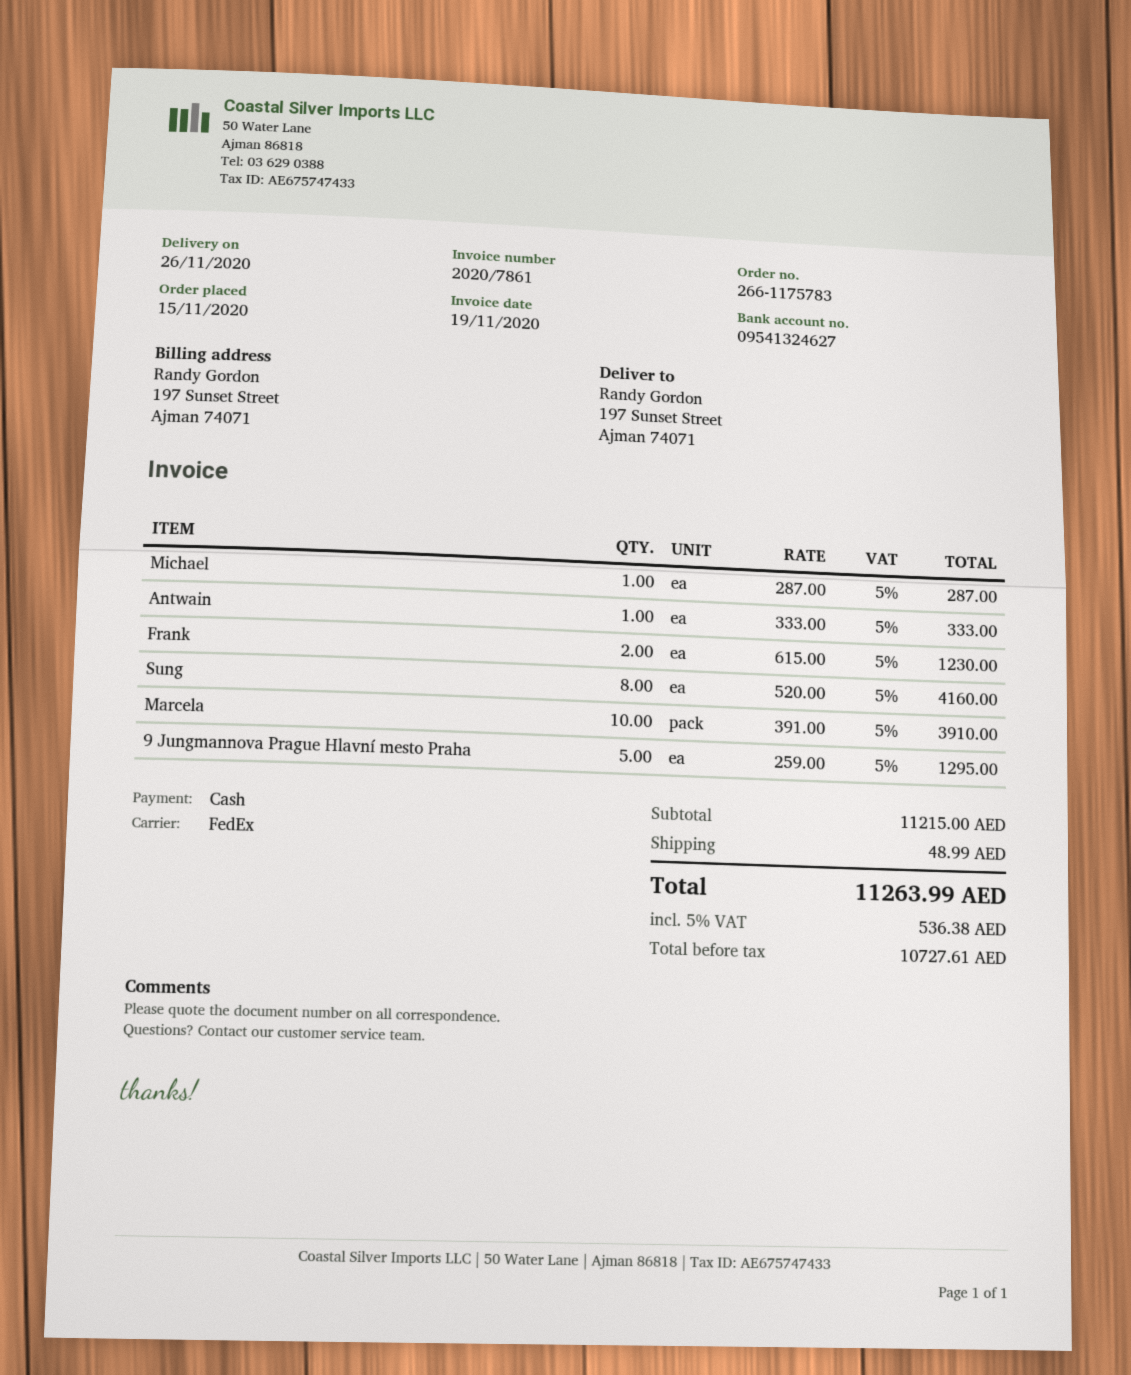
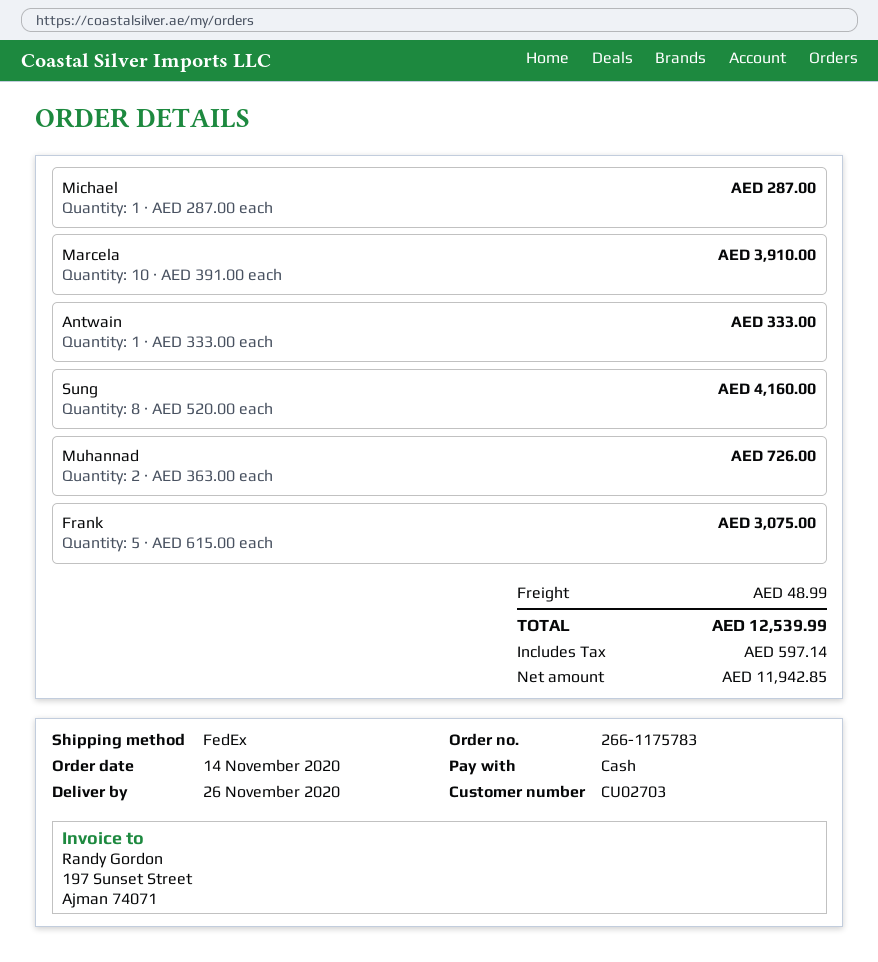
order date: 2020-11-15 -> 2020-11-14
Frank: 2 x 615.00 = 1230.00 -> 5 x 615.00 = 3075.00
9 Jungmannova Prague Hlavní mesto Praha: 5 x 259.00 = 1295.00 -> none
Muhannad: none -> 2 x 363.00 = 726.00
net: 10727.61 -> 11942.85
tax: 536.38 -> 597.14
total: 11263.99 -> 12539.99

